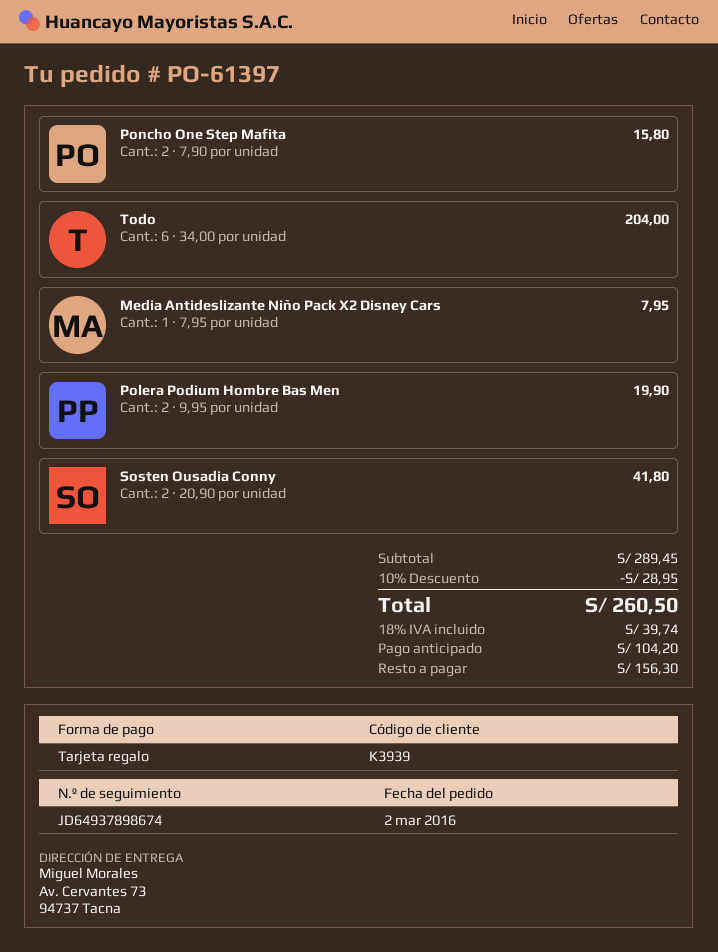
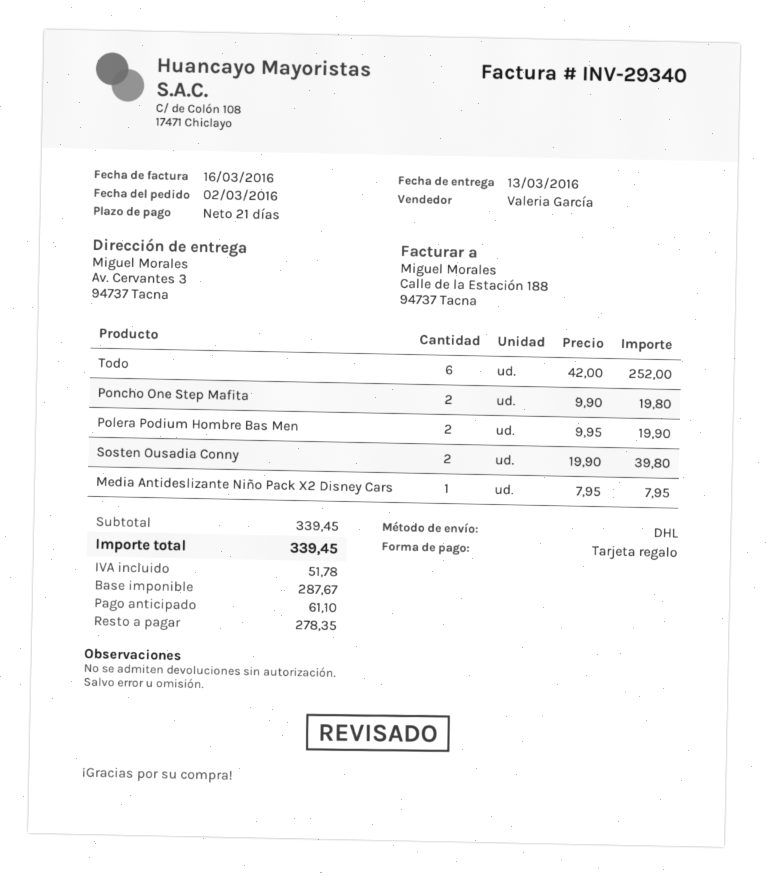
ship to: Av. Cervantes 73, 94737 Tacna -> Av. Cervantes 3, 94737 Tacna
Poncho One Step Mafita: 2 x 7.90 = 15.80 -> 2 x 9.90 = 19.80
Todo: 6 x 34.00 = 204.00 -> 6 x 42.00 = 252.00
Sosten Ousadia Conny: 2 x 20.90 = 41.80 -> 2 x 19.90 = 39.80
subtotal: 289.45 -> 339.45
discount: 10% = 28.95 -> none
tax: 39.74 -> 51.78
total: 260.50 -> 339.45
deposit: 104.20 -> 61.10
balance: 156.30 -> 278.35

